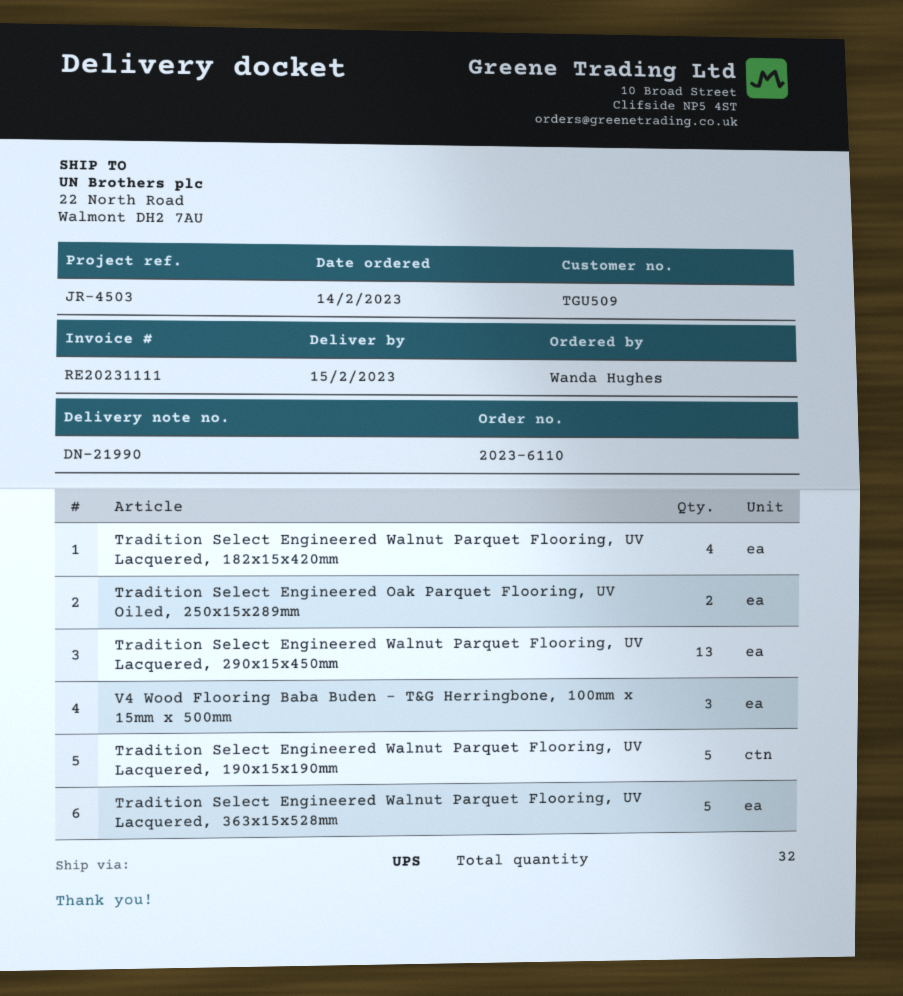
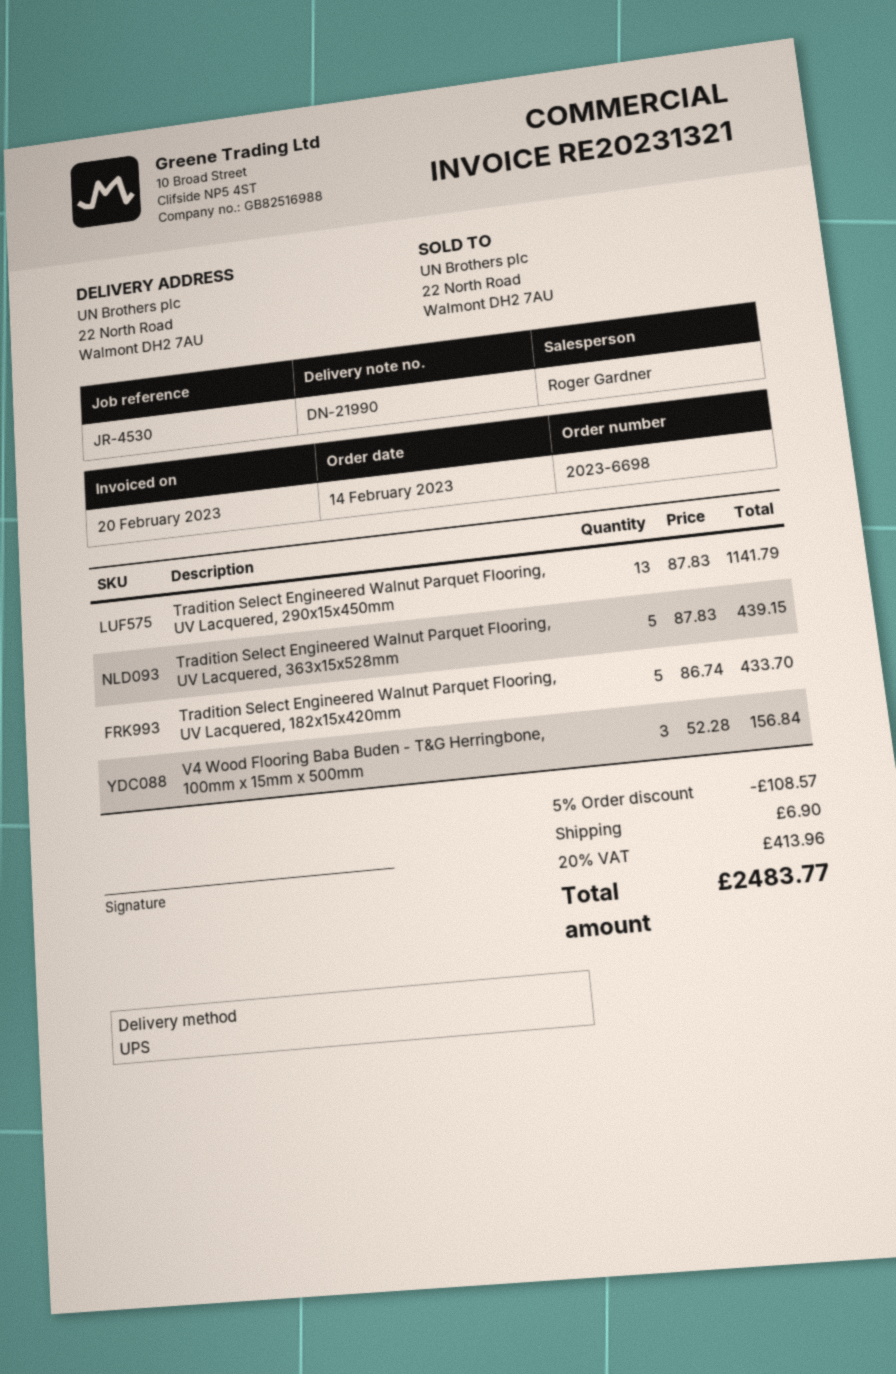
order number: 2023-6110 -> 2023-6698
invoice number: RE20231111 -> RE20231321
reference: JR-4503 -> JR-4530
Tradition Select Engineered Walnut Parquet Flooring, UV Lacquered, 182x15x420mm: 4 -> 5
Tradition Select Engineered Oak Parquet Flooring, UV Oiled, 250x15x289mm: 2 -> none
Tradition Select Engineered Walnut Parquet Flooring, UV Lacquered, 190x15x190mm: 5 -> none

